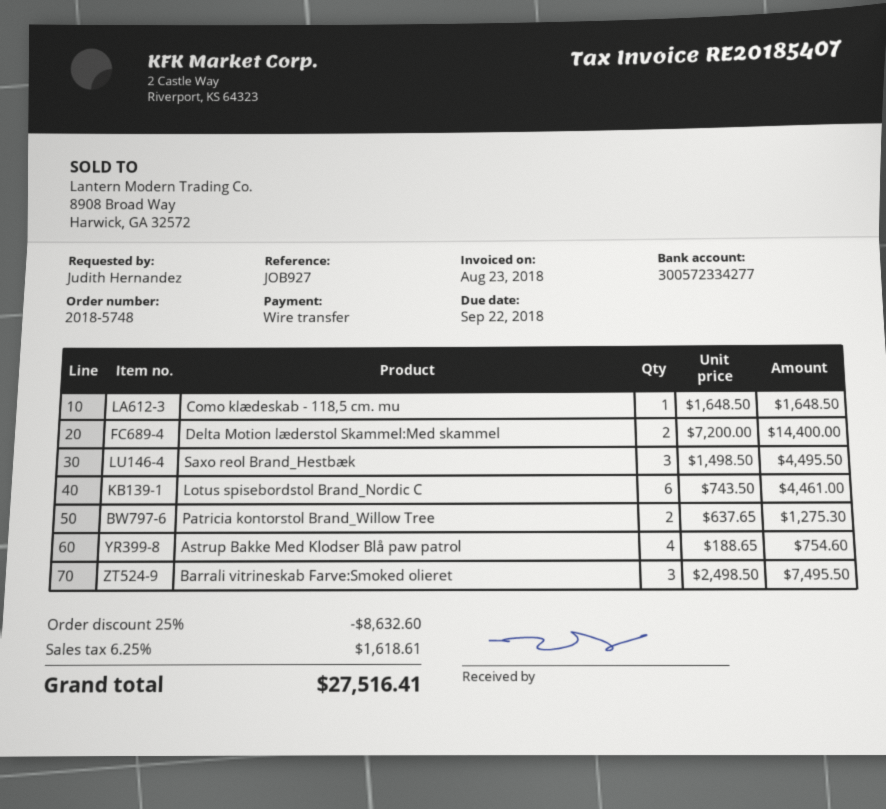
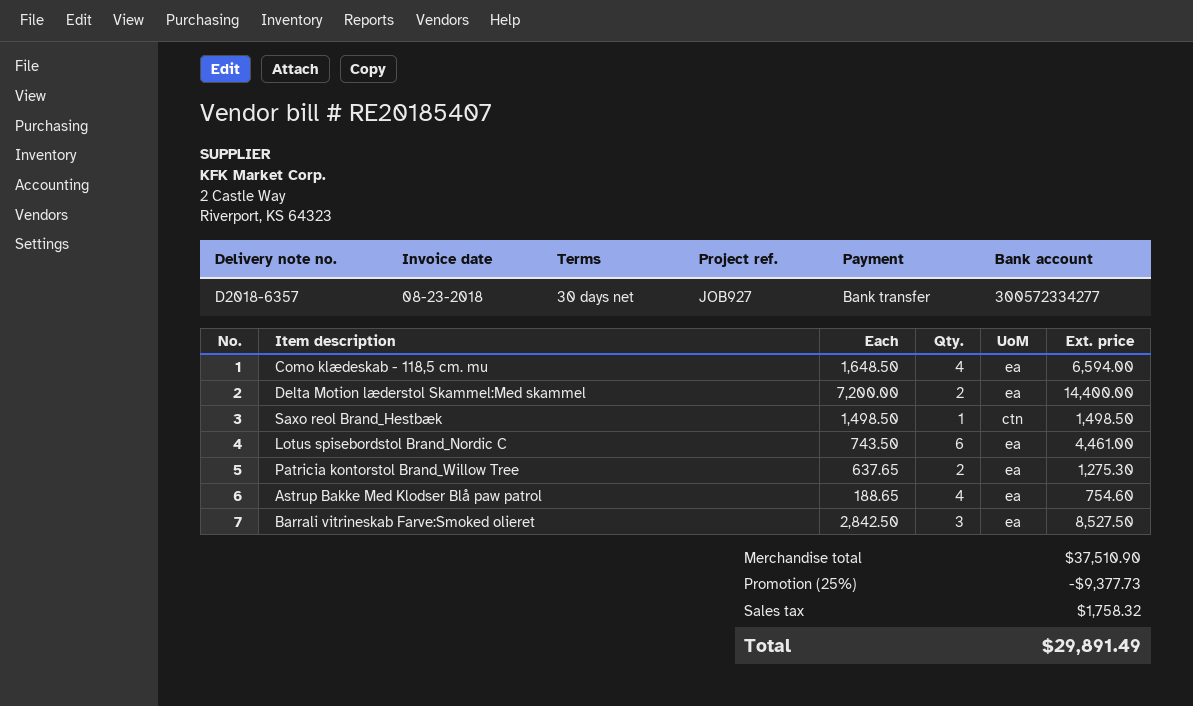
Como klædeskab - 118,5 cm. mu: 1 x 1648.50 = 1648.50 -> 4 x 1648.50 = 6594.00
Saxo reol Brand_Hestbæk: 3 x 1498.50 = 4495.50 -> 1 x 1498.50 = 1498.50
Barrali vitrineskab Farve:Smoked olieret: 3 x 2498.50 = 7495.50 -> 3 x 2842.50 = 8527.50
discount: 25% = 8632.60 -> 25% = 9377.73
tax: 1618.61 -> 1758.32
total: 27516.41 -> 29891.49

